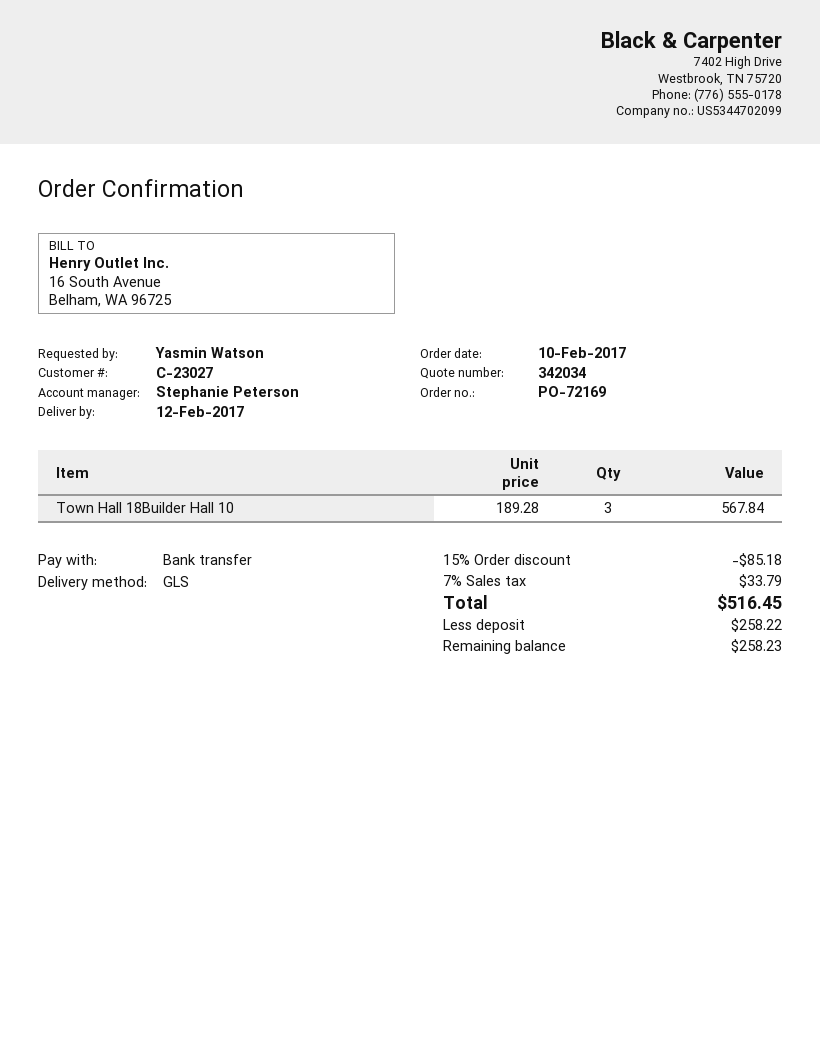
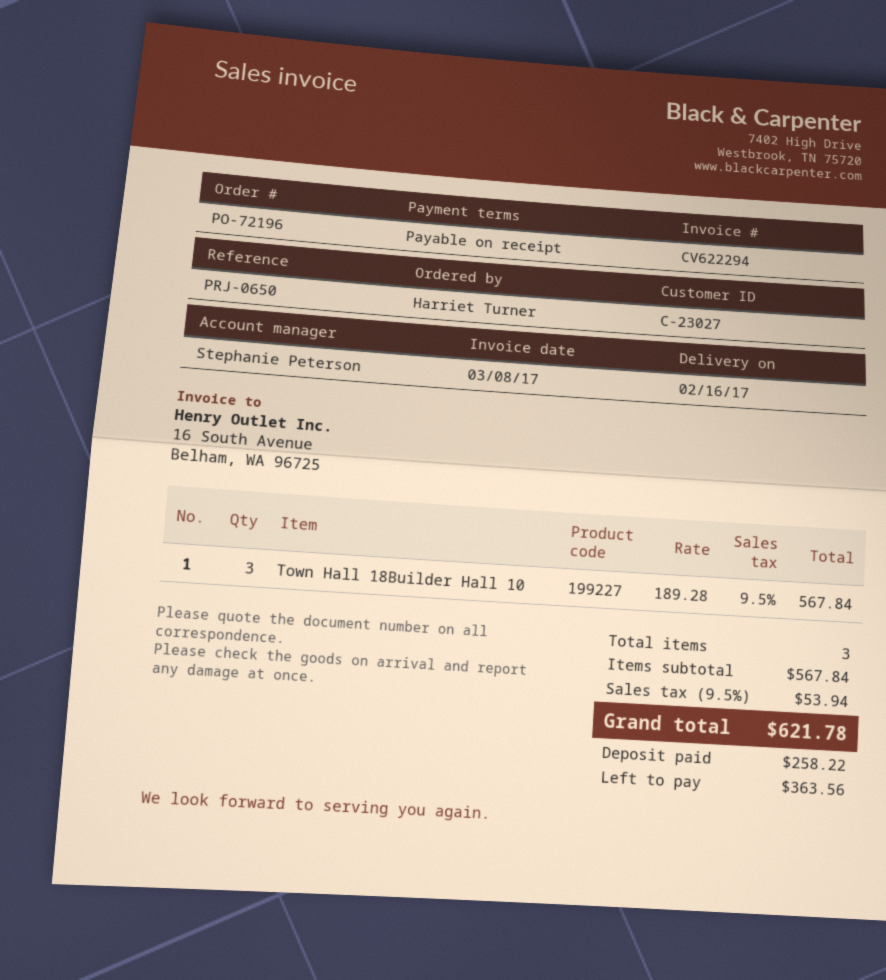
order number: PO-72169 -> PO-72196
delivery date: 2017-02-12 -> 2017-02-16
ordered by: Yasmin Watson -> Harriet Turner
discount: 15% = 85.18 -> none
tax: 7% = 33.79 -> 9.5% = 53.94
total: 516.45 -> 621.78
balance: 258.23 -> 363.56

